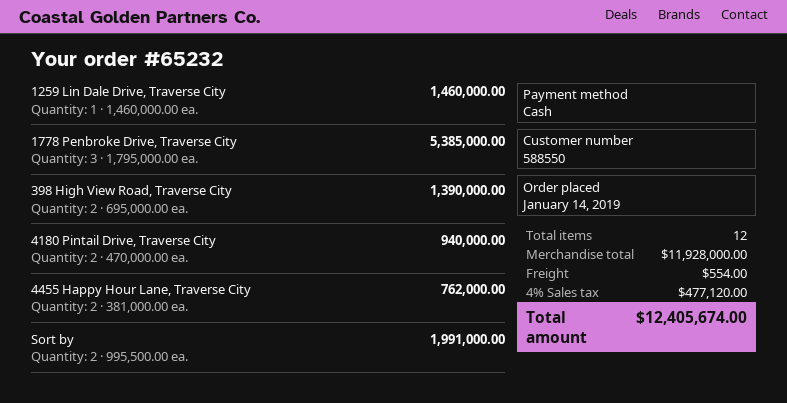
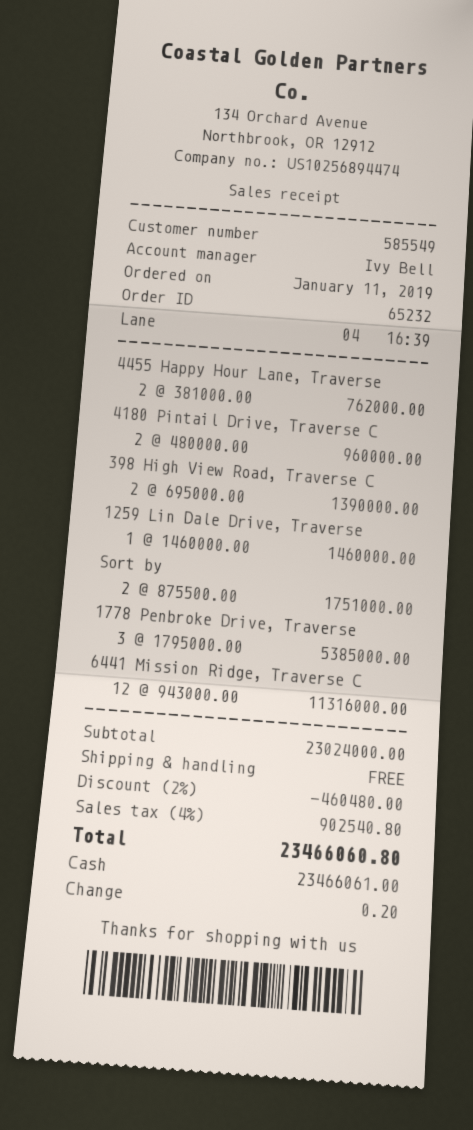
order date: 2019-01-14 -> 2019-01-11
customer number: 588550 -> 585549
4180 Pintail Drive, Traverse City: 2 x 470000.00 = 940000.00 -> 2 x 480000.00 = 960000.00
Sort by: 2 x 995500.00 = 1991000.00 -> 2 x 875500.00 = 1751000.00
6441 Mission Ridge, Traverse C: none -> 12 x 943000.00 = 11316000.00
subtotal: 11928000.00 -> 23024000.00
discount: none -> 2% = 460480.00
shipping: 554.00 -> 0.00
tax: 4% = 477120.00 -> 4% = 902540.80
total: 12405674.00 -> 23466060.80

